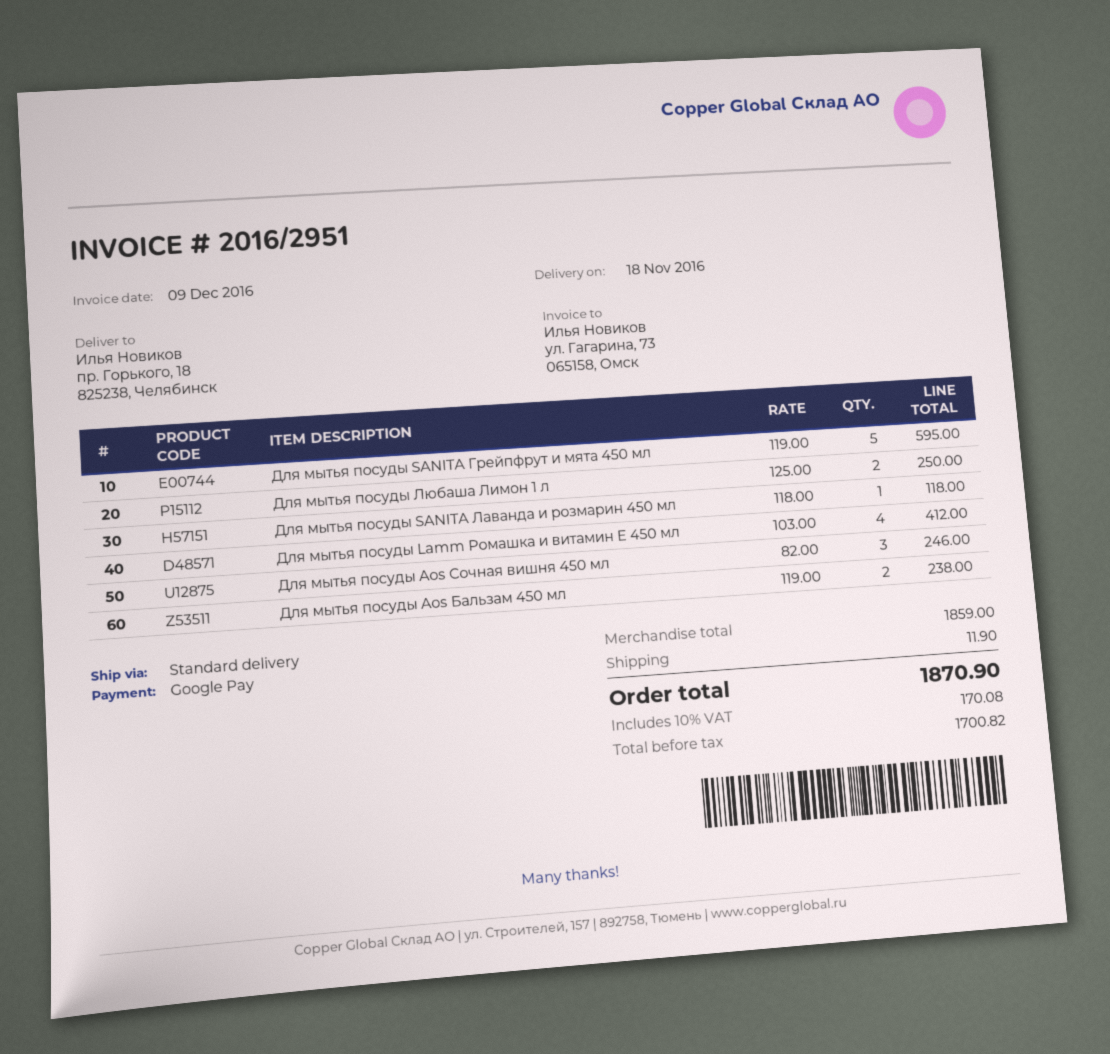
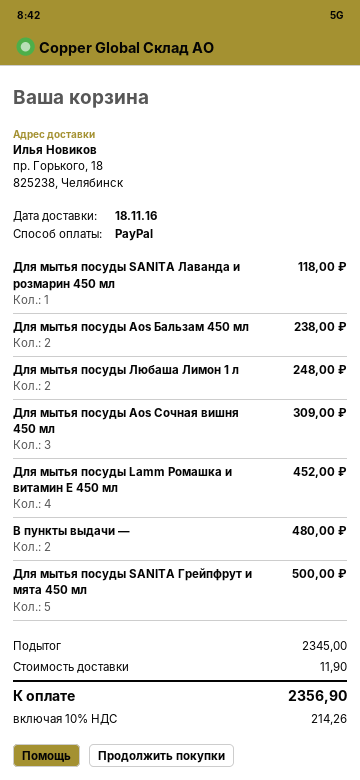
payment method: Google Pay -> PayPal
Для мытья посуды SANITA Грейпфрут и мята 450 мл: 5 for 595.00 -> 5 for 500.00
Для мытья посуды Любаша Лимон 1 л: 2 for 250.00 -> 2 for 248.00
Для мытья посуды Lamm Ромашка и витамин Е 450 мл: 4 for 412.00 -> 4 for 452.00
Для мытья посуды Aos Сочная вишня 450 мл: 3 for 246.00 -> 3 for 309.00
В пункты выдачи —: none -> 2 for 480.00
subtotal: 1859.00 -> 2345.00
tax: 10% = 170.08 -> 10% = 214.26
total: 1870.90 -> 2356.90

